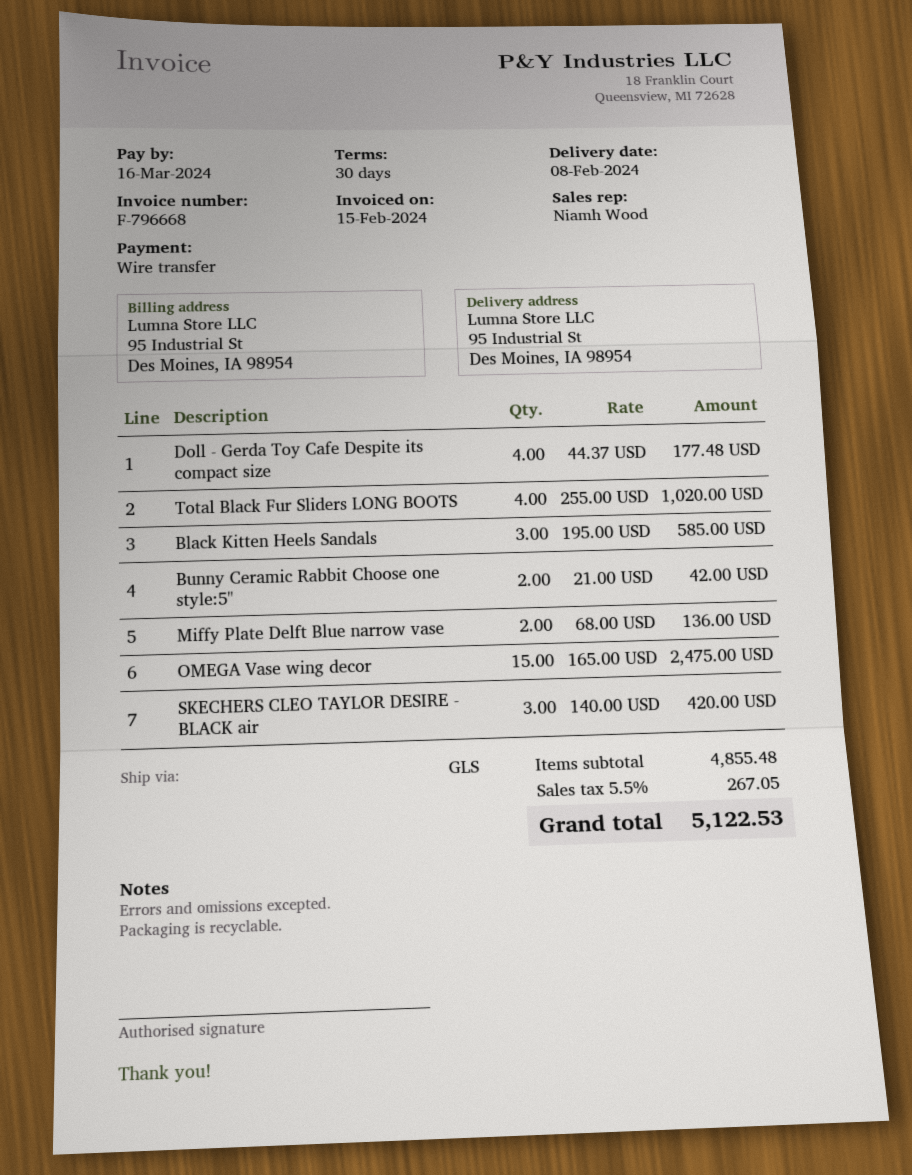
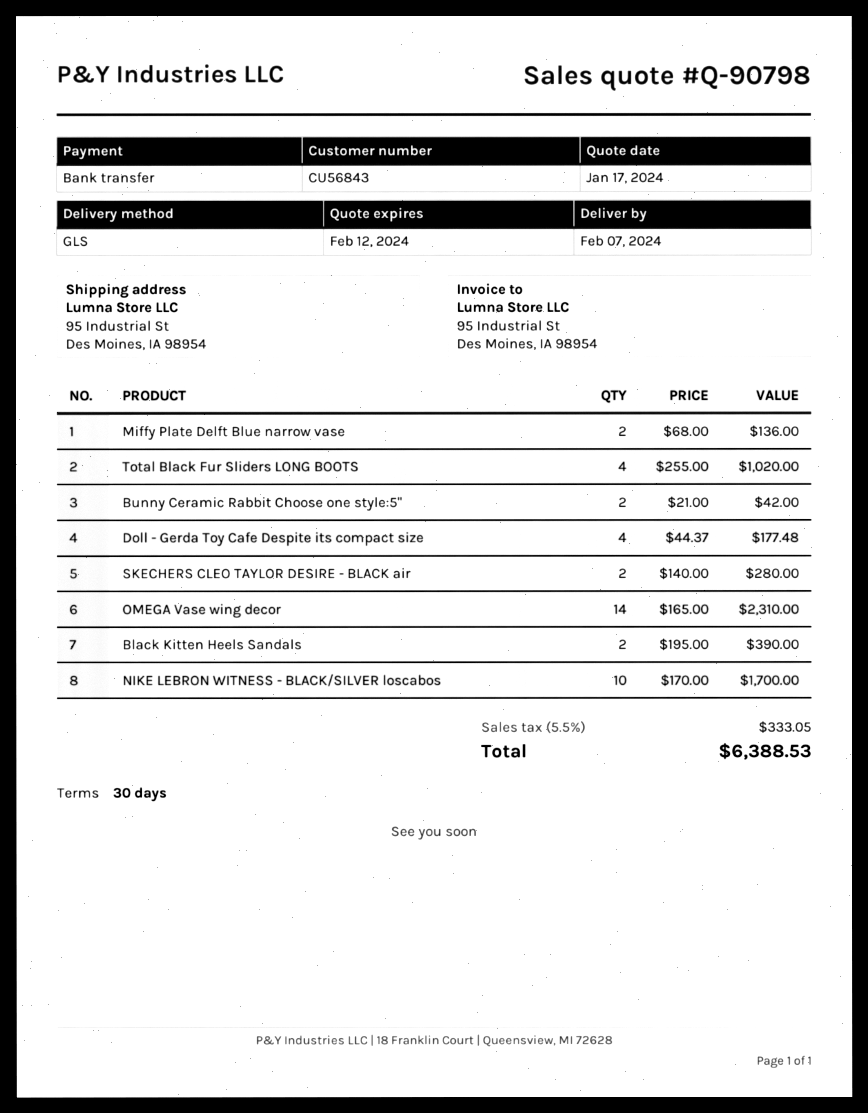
delivery date: 2024-02-08 -> 2024-02-07
Black Kitten Heels Sandals: 3 x 195.00 = 585.00 -> 2 x 195.00 = 390.00
OMEGA Vase wing decor: 15 x 165.00 = 2475.00 -> 14 x 165.00 = 2310.00
SKECHERS CLEO TAYLOR DESIRE - BLACK air: 3 x 140.00 = 420.00 -> 2 x 140.00 = 280.00
NIKE LEBRON WITNESS - BLACK/SILVER loscabos: none -> 10 x 170.00 = 1700.00
tax: 5.5% = 267.05 -> 5.5% = 333.05
total: 5122.53 -> 6388.53

